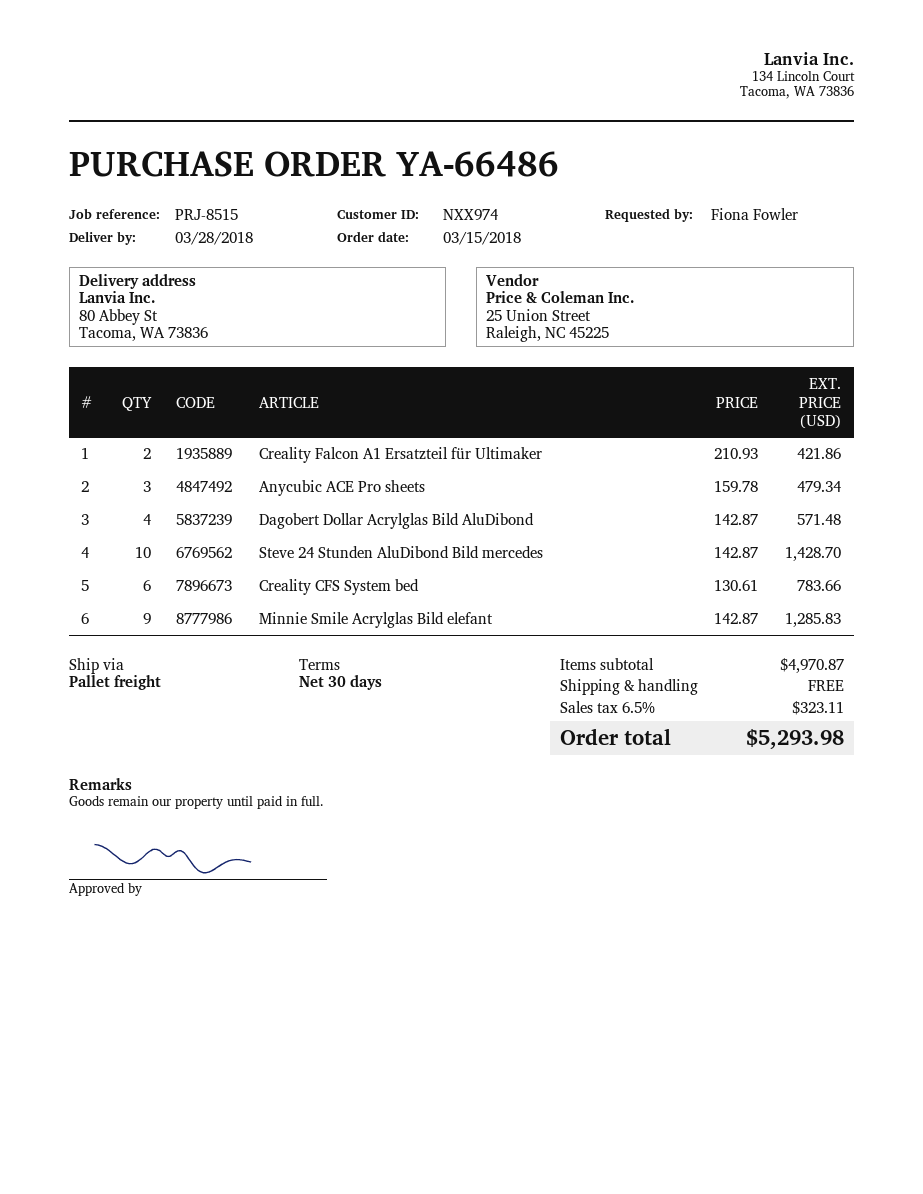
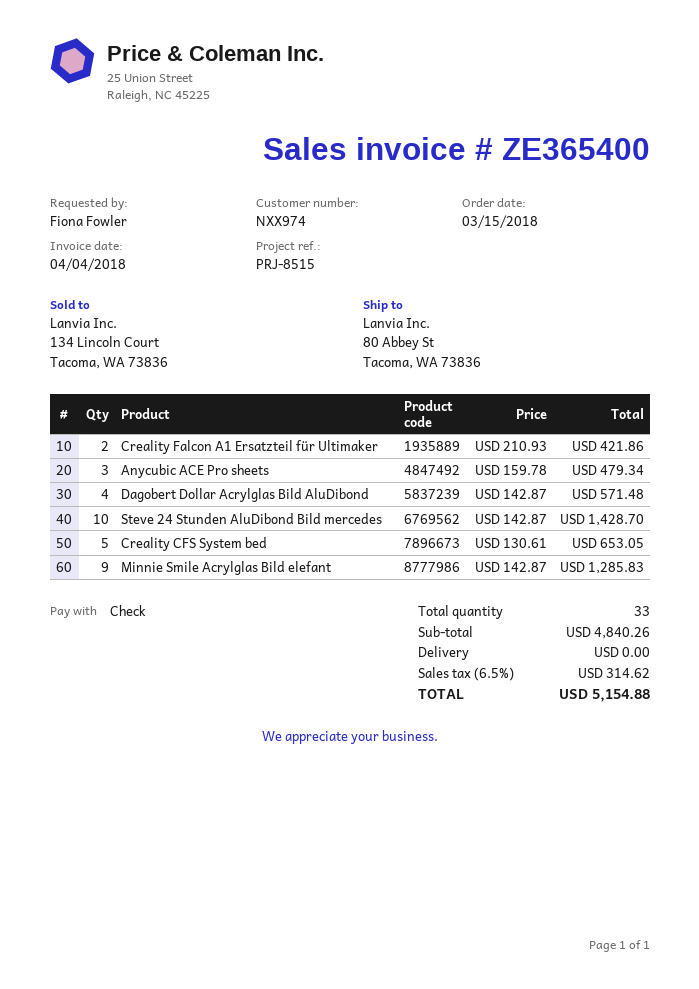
Creality CFS System bed: 6 x 130.61 = 783.66 -> 5 x 130.61 = 653.05
subtotal: 4970.87 -> 4840.26
tax: 6.5% = 323.11 -> 6.5% = 314.62
total: 5293.98 -> 5154.88

